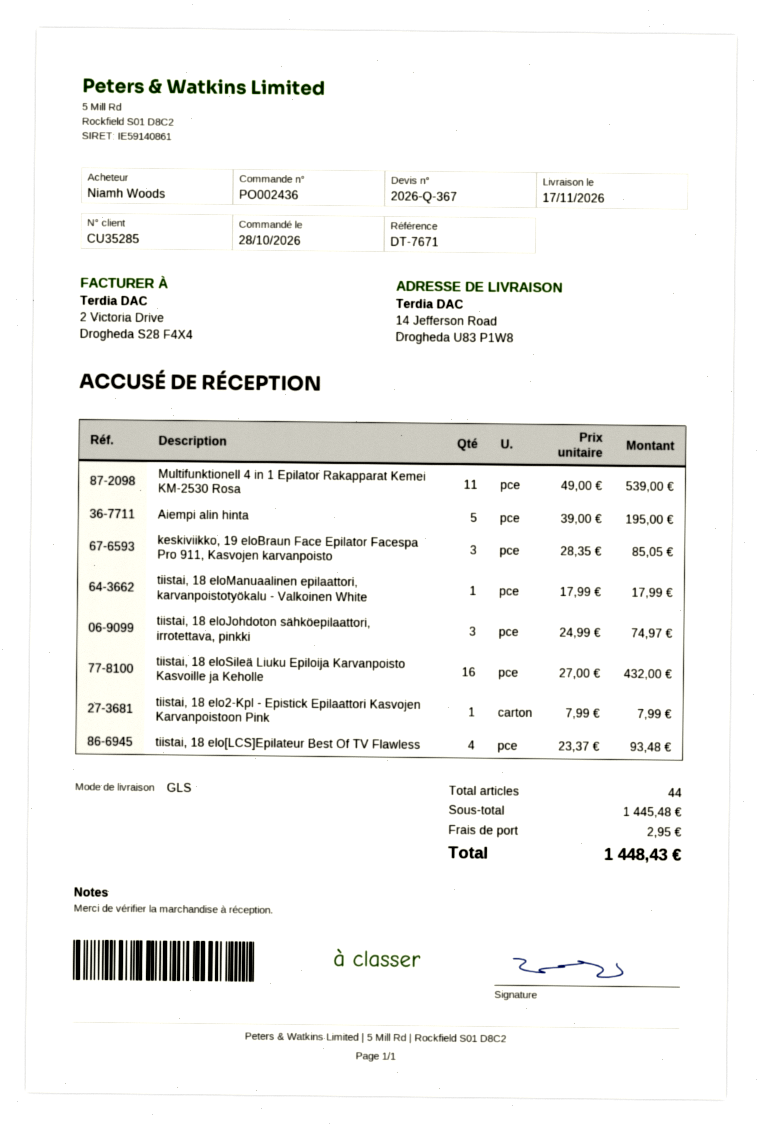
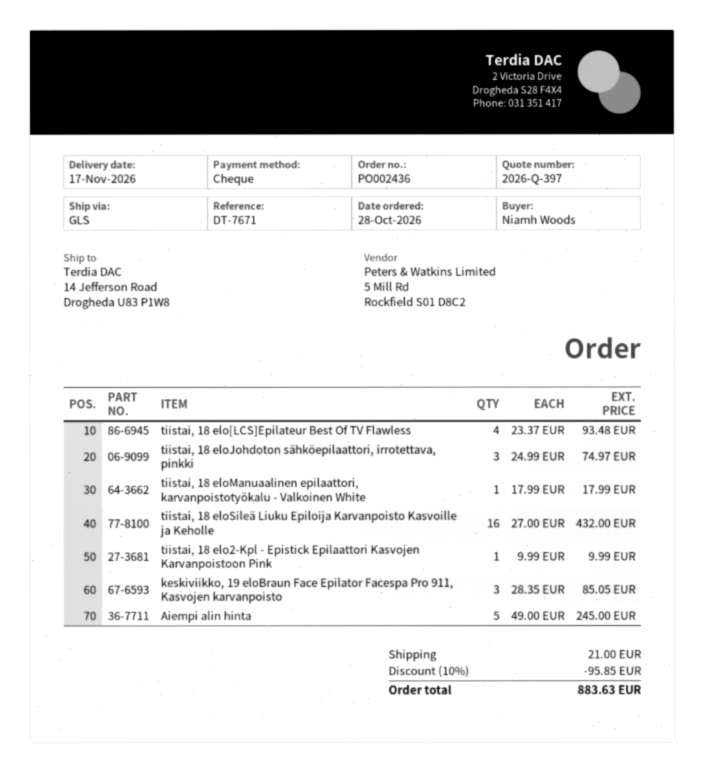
quote number: 2026-Q-367 -> 2026-Q-397
Multifunktionell 4 in 1 Epilator Rakapparat Kemei KM-2530 Rosa: 11 x 49.00 = 539.00 -> none
Aiempi alin hinta: 5 x 39.00 = 195.00 -> 5 x 49.00 = 245.00
tiistai, 18 elo2-Kpl - Epistick Epilaattori Kasvojen Karvanpoistoon Pink: 1 x 7.99 = 7.99 -> 1 x 9.99 = 9.99
discount: none -> 10% = 95.85
shipping: 2.95 -> 21.00
total: 1448.43 -> 883.63

